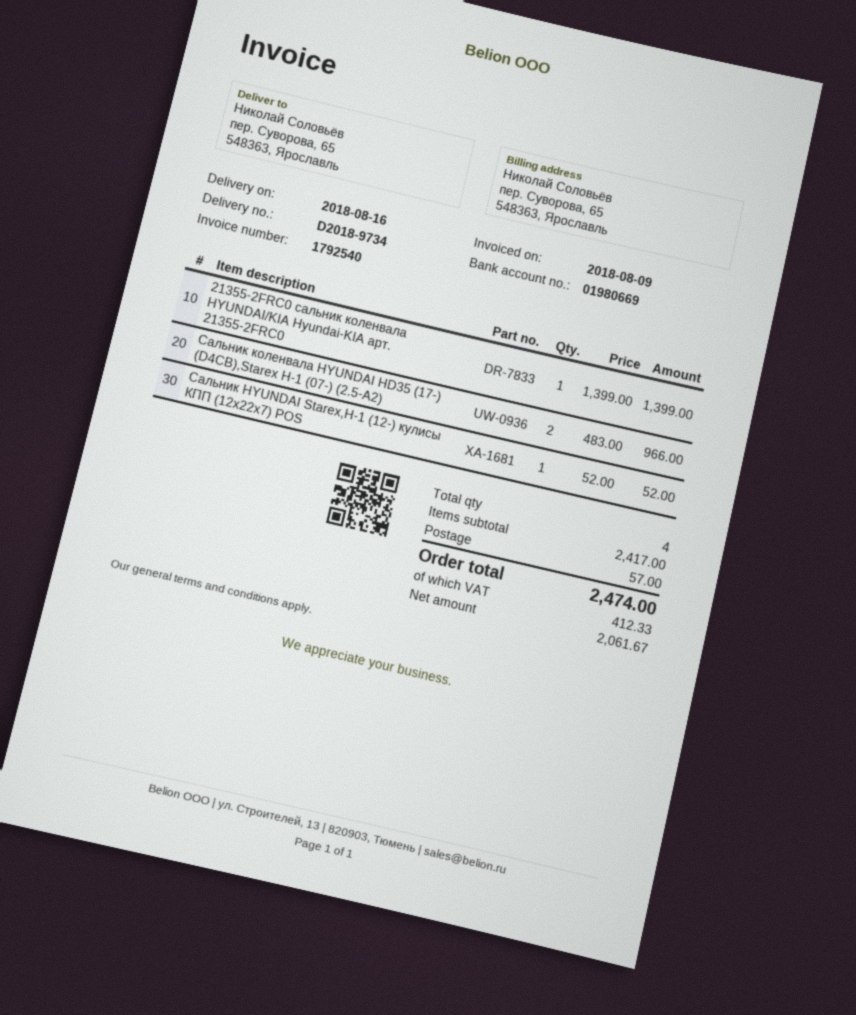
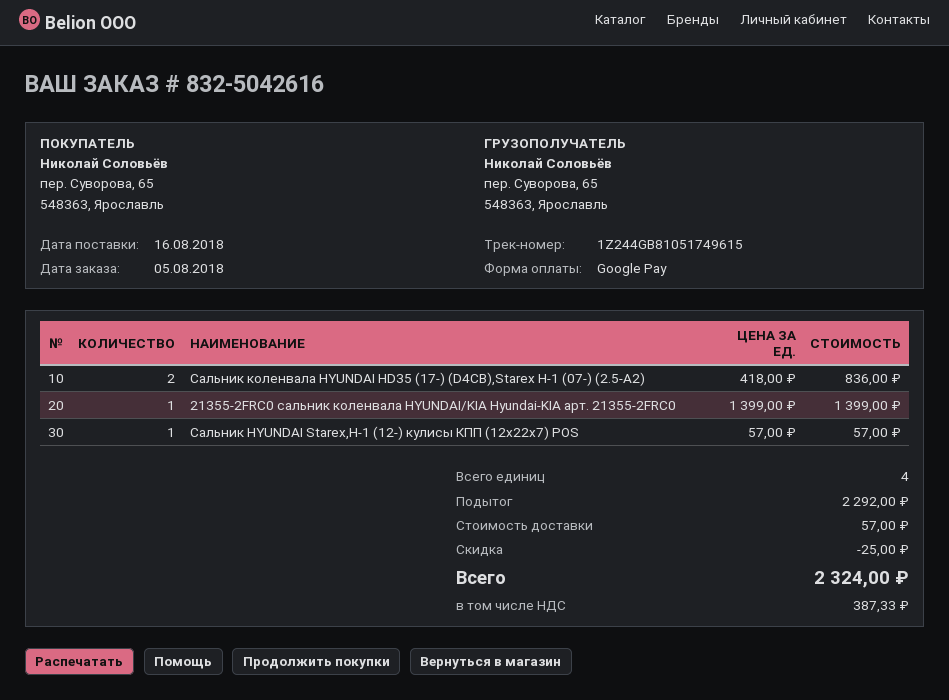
Сальник коленвала HYUNDAI HD35 (17-) (D4CB),Starex H-1 (07-) (2.5-A2): 2 x 483.00 = 966.00 -> 2 x 418.00 = 836.00
Сальник HYUNDAI Starex,H-1 (12-) кулисы КПП (12х22х7) POS: 1 x 52.00 = 52.00 -> 1 x 57.00 = 57.00
subtotal: 2417.00 -> 2292.00
discount: none -> 25.00
tax: 412.33 -> 387.33
total: 2474.00 -> 2324.00

